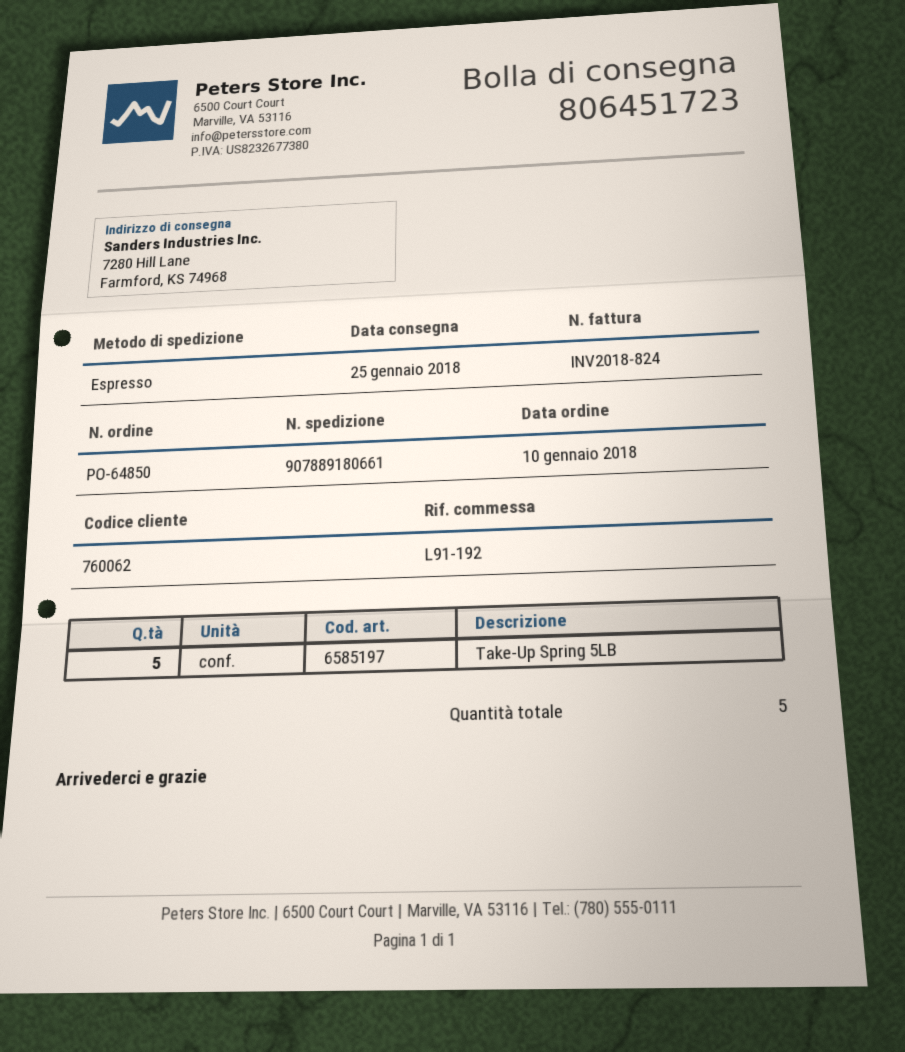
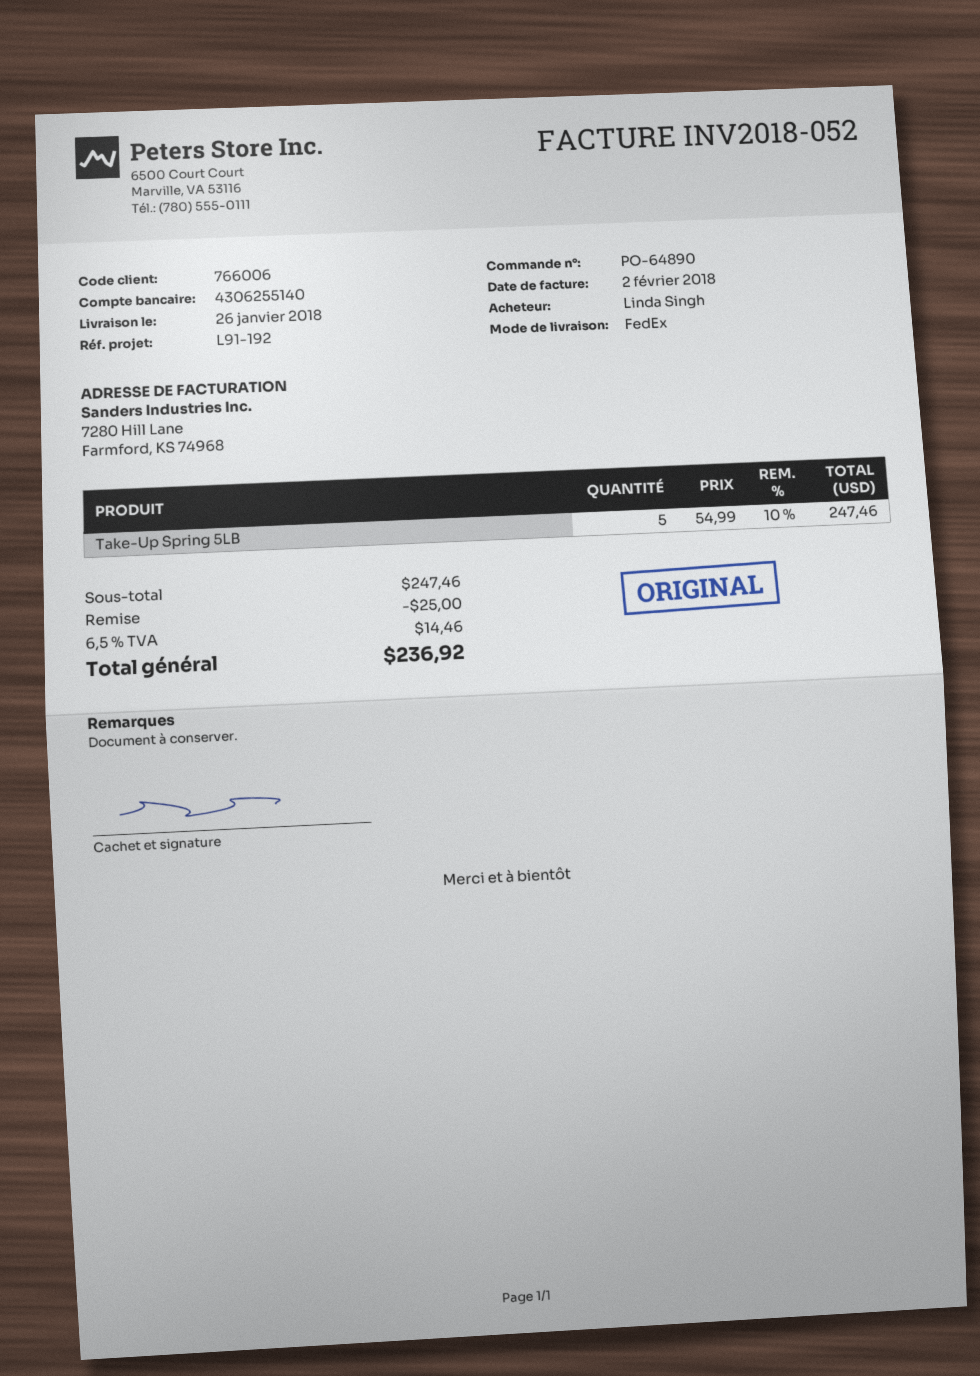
order number: PO-64850 -> PO-64890
delivery date: 2018-01-25 -> 2018-01-26
invoice number: INV2018-824 -> INV2018-052
customer number: 760062 -> 766006
shipping method: express -> FedEx

